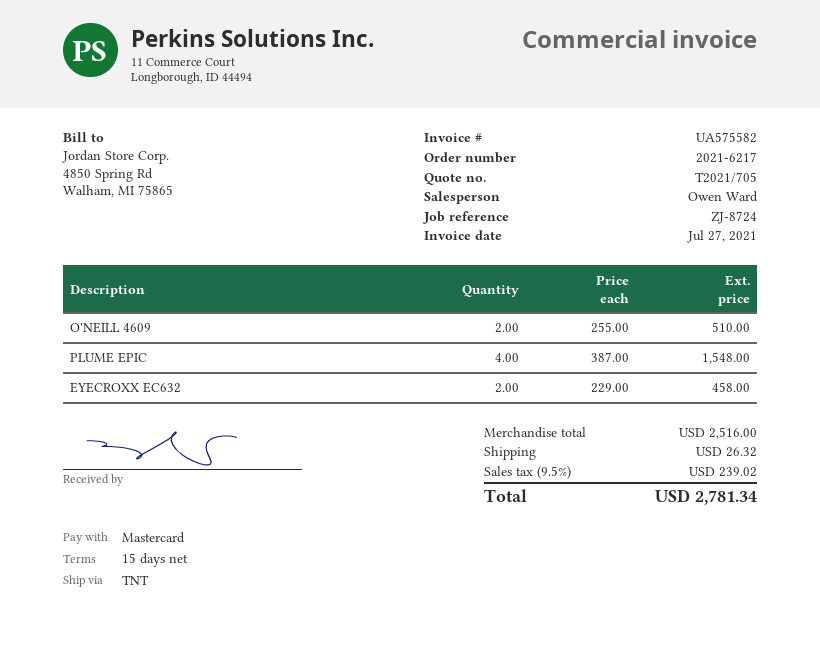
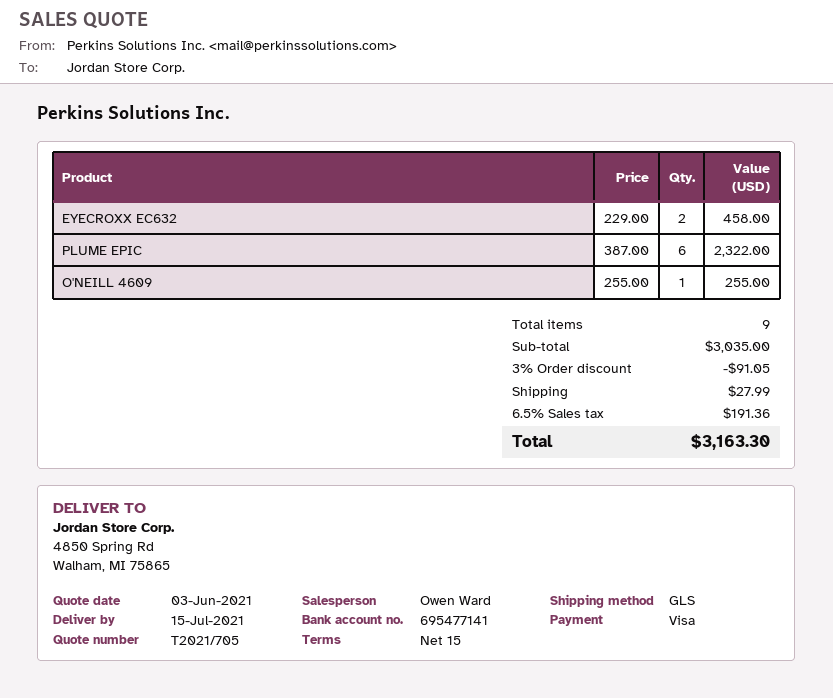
payment method: Mastercard -> Visa
shipping method: TNT -> GLS
O'NEILL 4609: 2 x 255.00 = 510.00 -> 1 x 255.00 = 255.00
PLUME EPIC: 4 x 387.00 = 1548.00 -> 6 x 387.00 = 2322.00
subtotal: 2516.00 -> 3035.00
discount: none -> 3% = 91.05
shipping: 26.32 -> 27.99
tax: 9.5% = 239.02 -> 6.5% = 191.36
total: 2781.34 -> 3163.30

